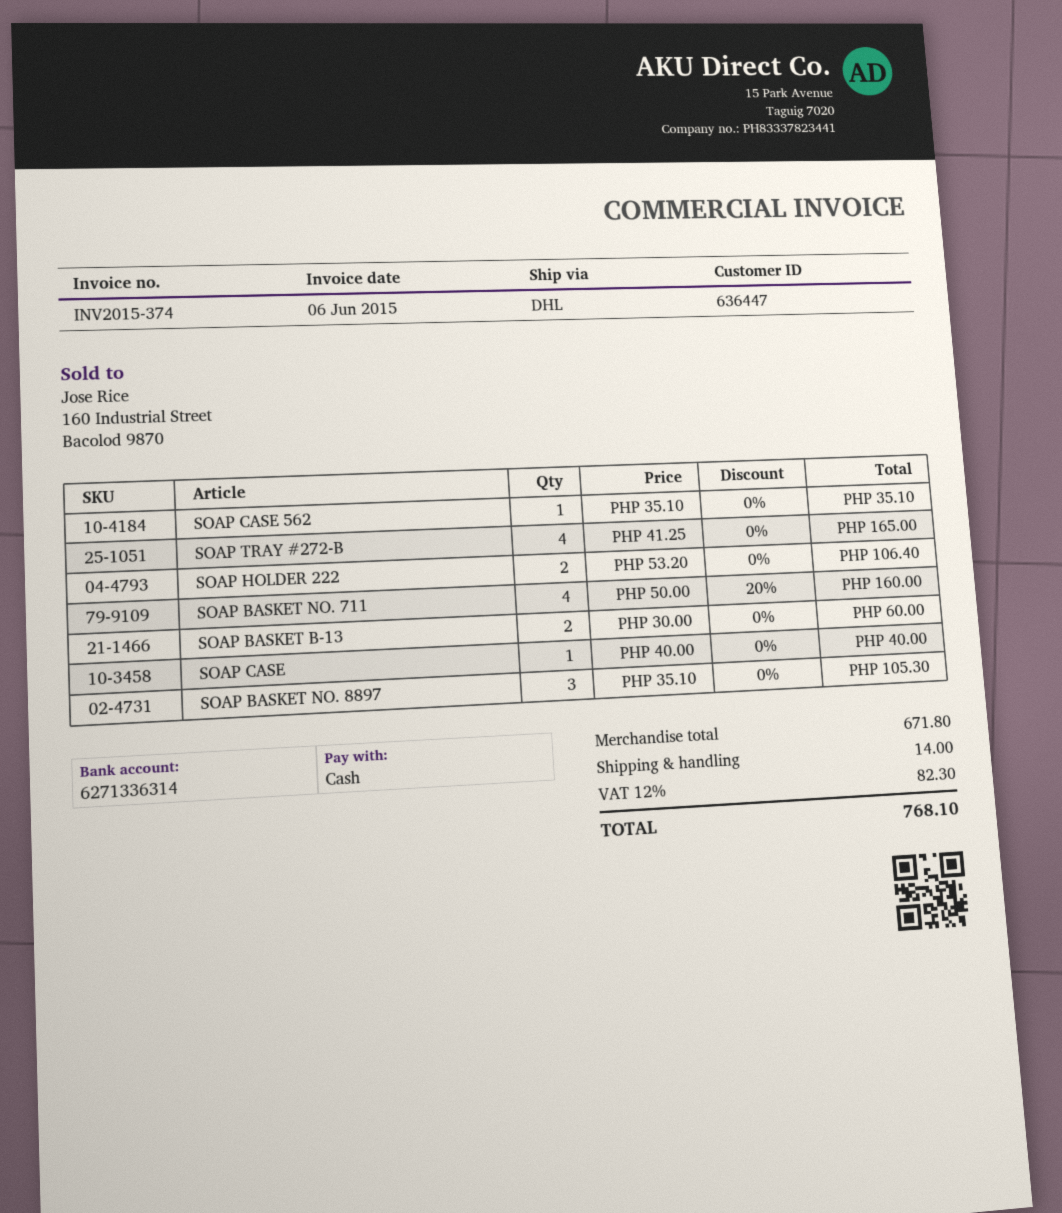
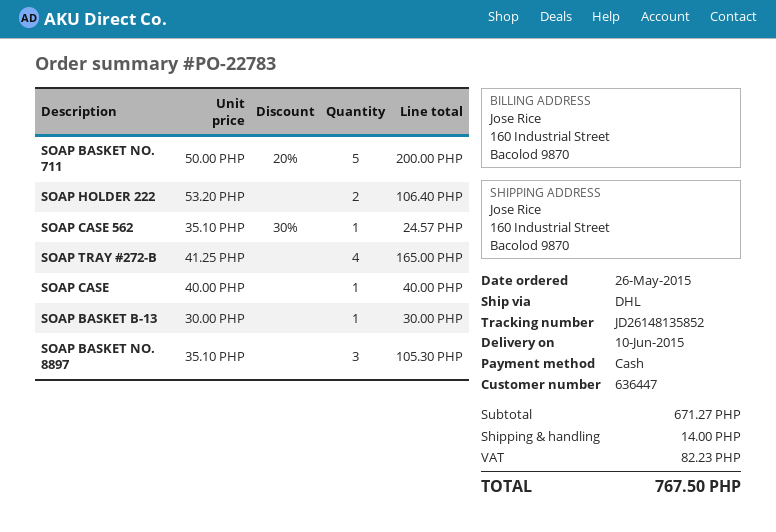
SOAP CASE 562: 1 x 35.10 = 35.10 -> 1 x 35.10 - 30% = 24.57
SOAP BASKET NO. 711: 4 x 50.00 - 20% = 160.00 -> 5 x 50.00 - 20% = 200.00
SOAP BASKET B-13: 2 x 30.00 = 60.00 -> 1 x 30.00 = 30.00
subtotal: 671.80 -> 671.27
tax: 82.30 -> 82.23
total: 768.10 -> 767.50

